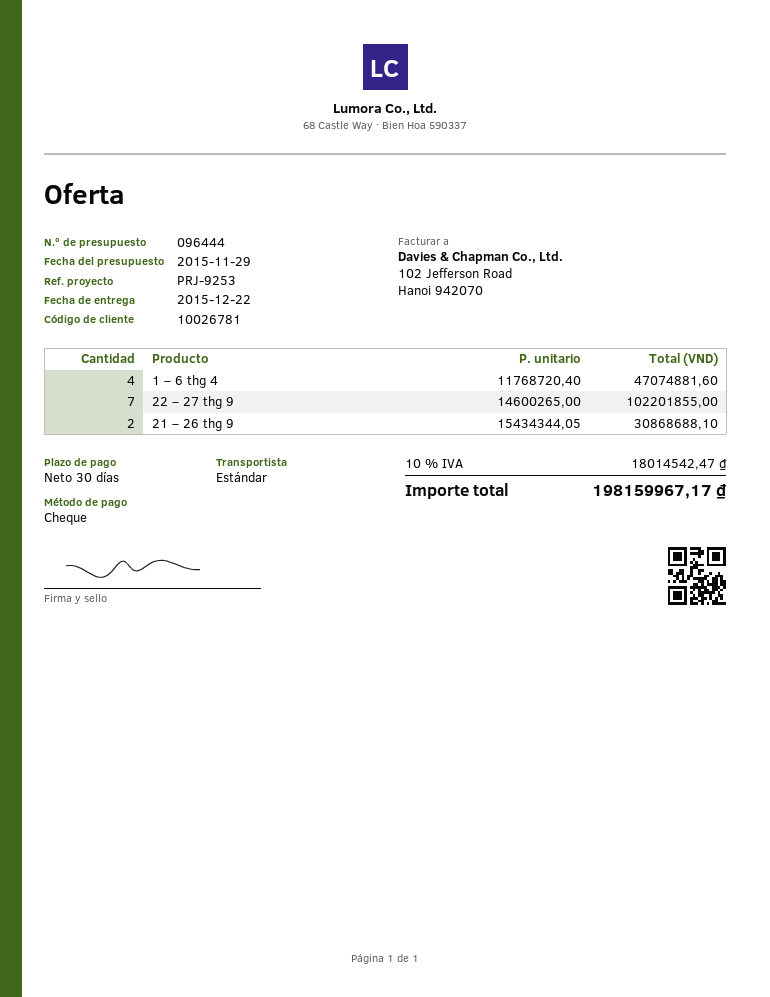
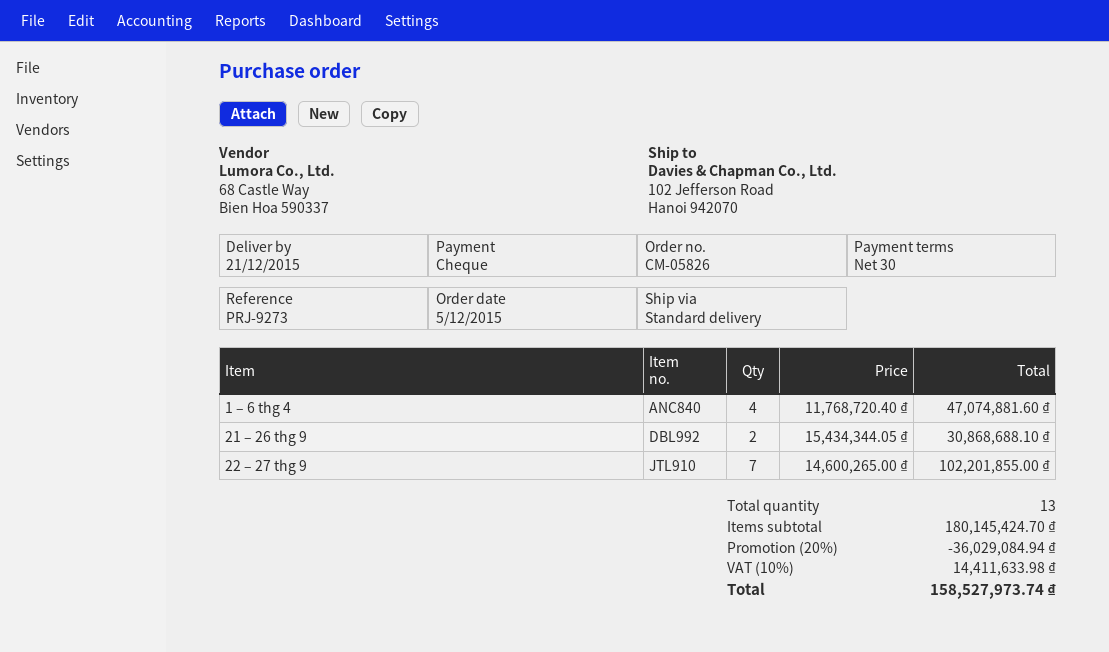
delivery date: 2015-12-22 -> 2015-12-21
reference: PRJ-9253 -> PRJ-9273
discount: none -> 20% = 36029084.94
tax: 10% = 18014542.47 -> 10% = 14411633.98
total: 198159967.17 -> 158527973.74

